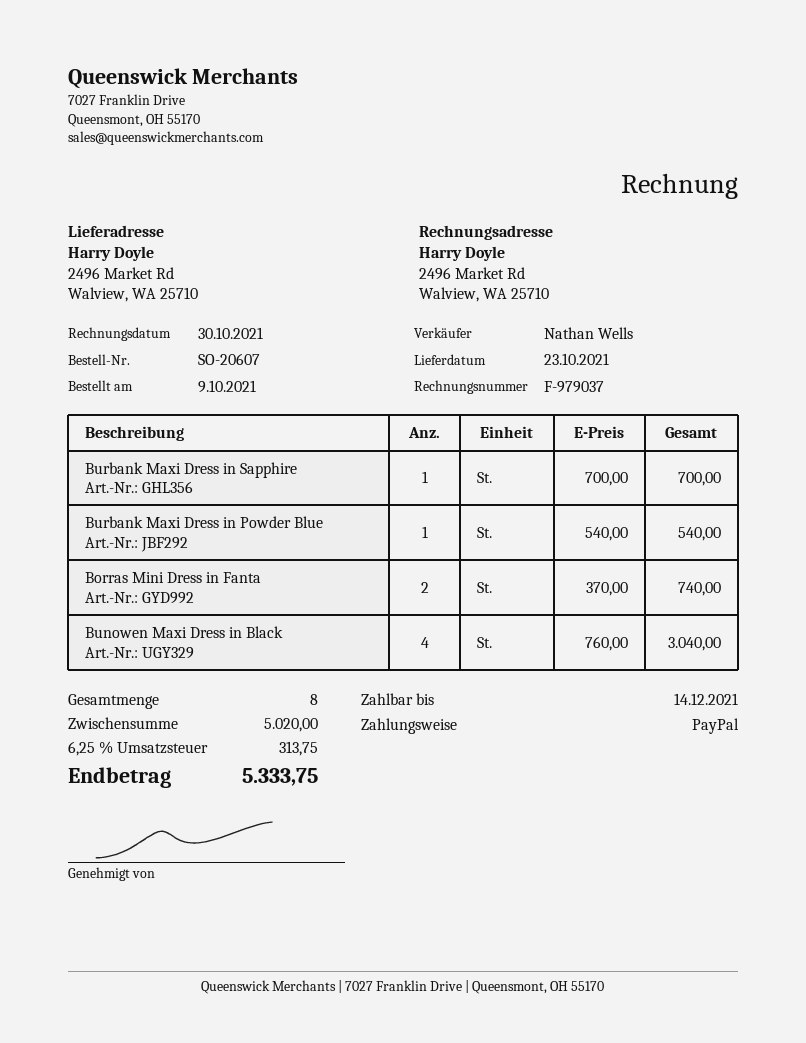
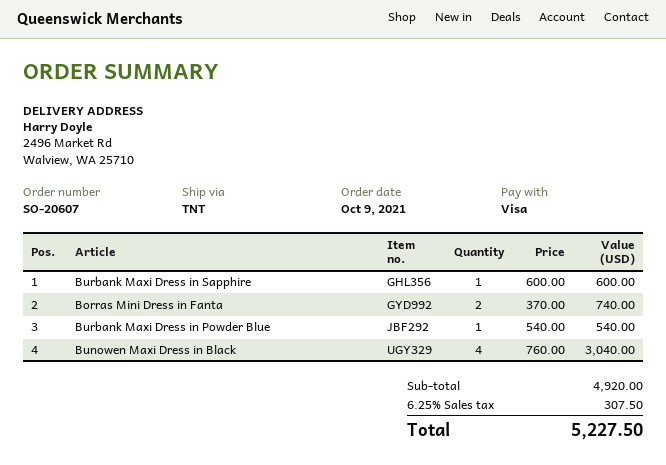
payment method: PayPal -> Visa
Burbank Maxi Dress in Sapphire: 1 x 700.00 = 700.00 -> 1 x 600.00 = 600.00
subtotal: 5020.00 -> 4920.00
tax: 6.25% = 313.75 -> 6.25% = 307.50
total: 5333.75 -> 5227.50

